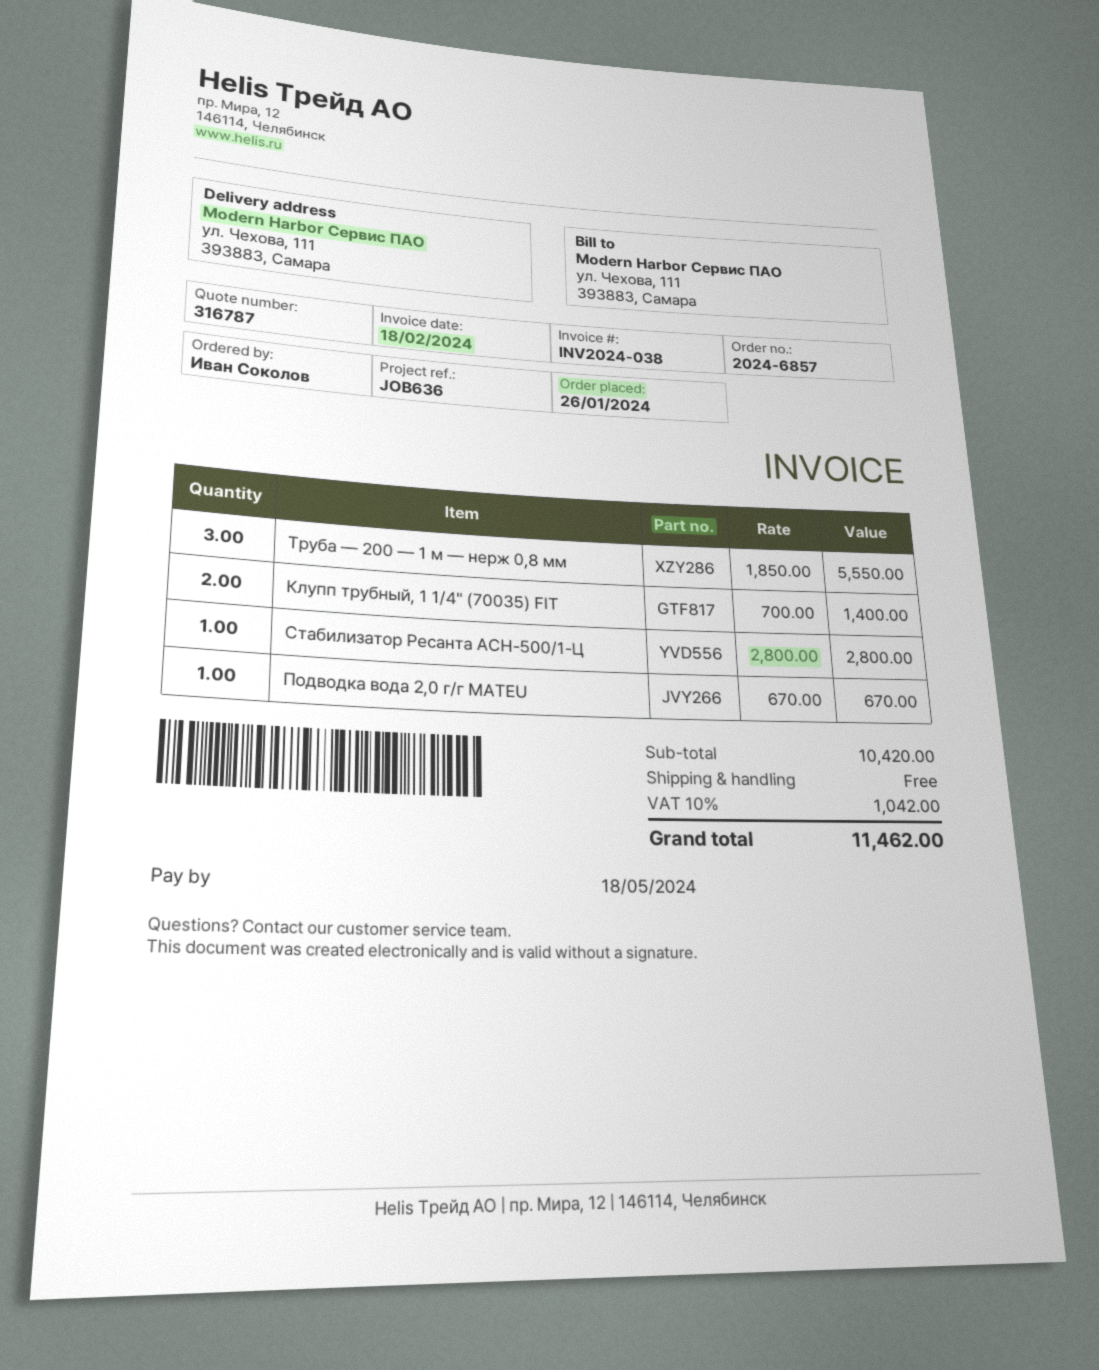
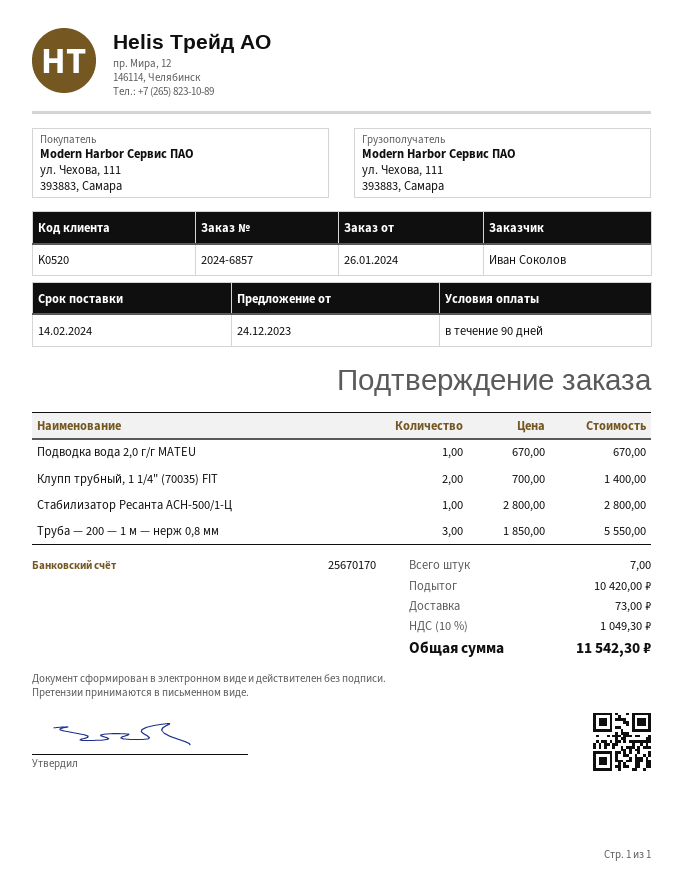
shipping: 0.00 -> 73.00
tax: 10% = 1042.00 -> 10% = 1049.30
total: 11462.00 -> 11542.30

